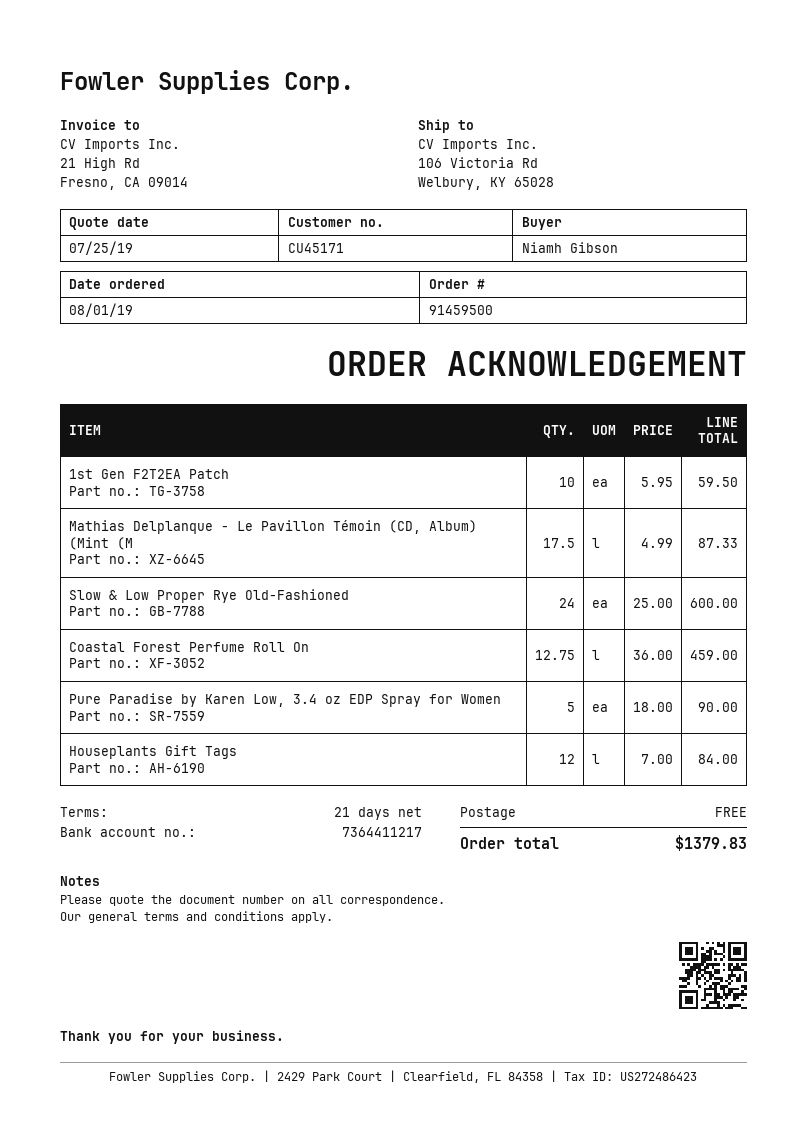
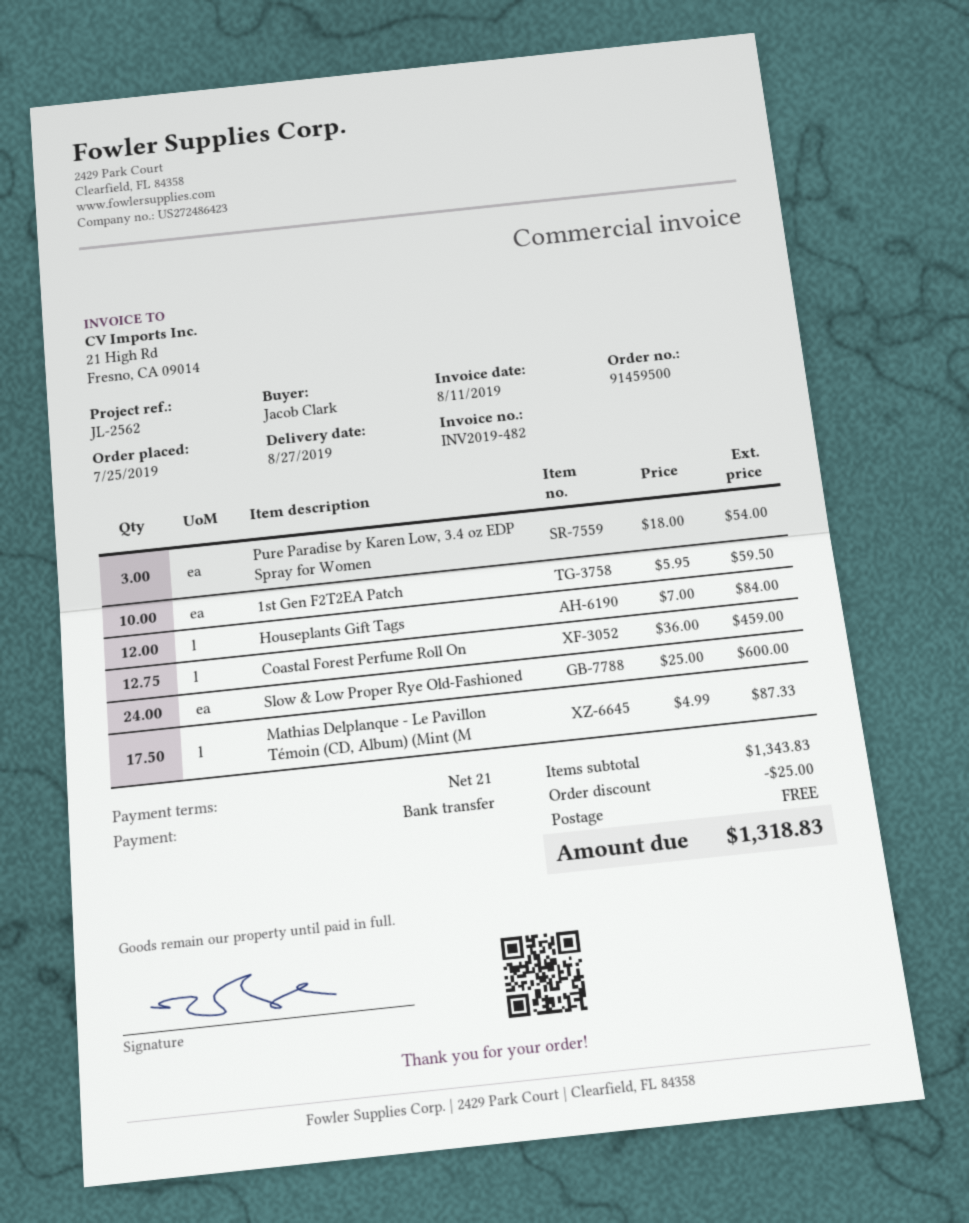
order date: 2019-08-01 -> 2019-07-25
ordered by: Niamh Gibson -> Jacob Clark
Pure Paradise by Karen Low, 3.4 oz EDP Spray for Women: 5 x 18.00 = 90.00 -> 3 x 18.00 = 54.00
discount: none -> 25.00
total: 1379.83 -> 1318.83

